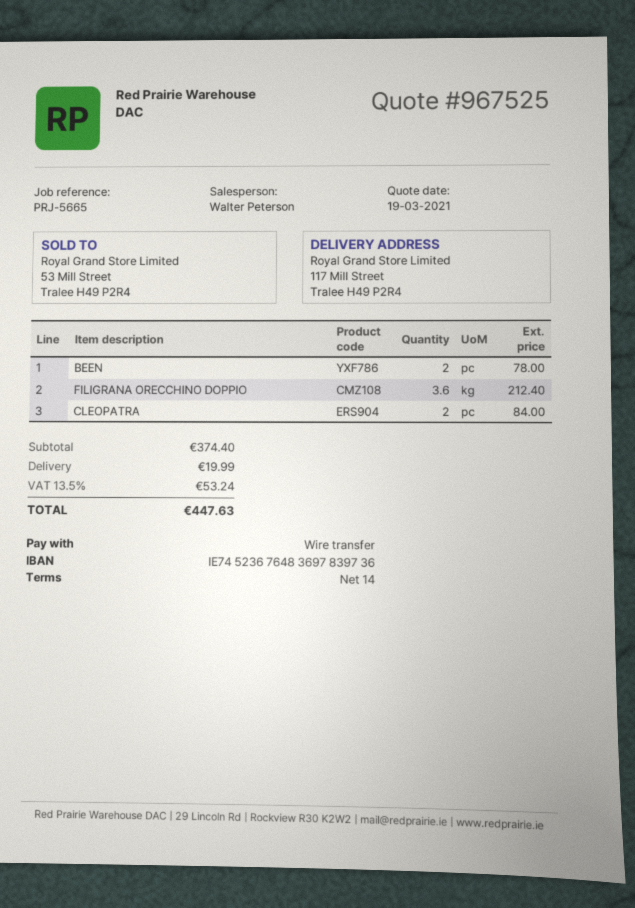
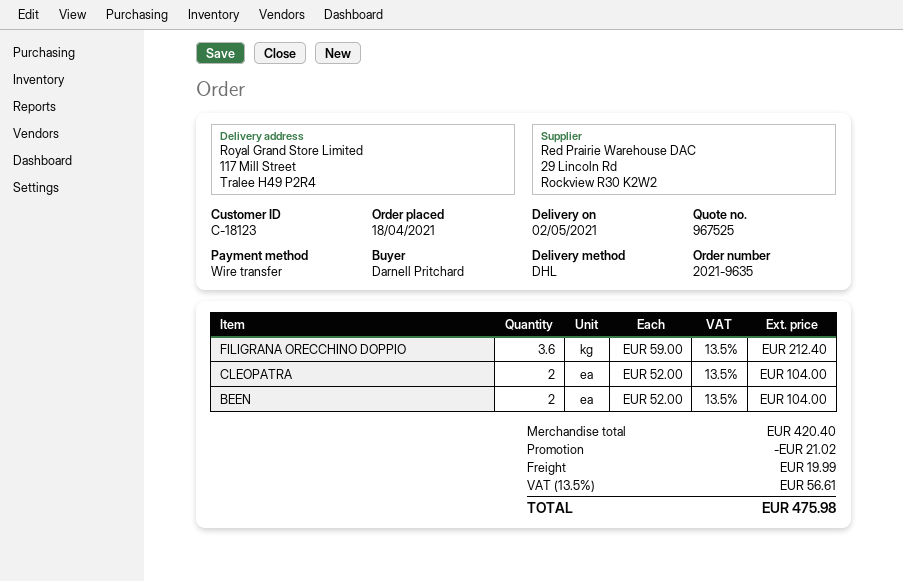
BEEN: 2 for 78.00 -> 2 for 104.00
CLEOPATRA: 2 for 84.00 -> 2 for 104.00
subtotal: 374.40 -> 420.40
discount: none -> 21.02
tax: 13.5% = 53.24 -> 13.5% = 56.61
total: 447.63 -> 475.98

